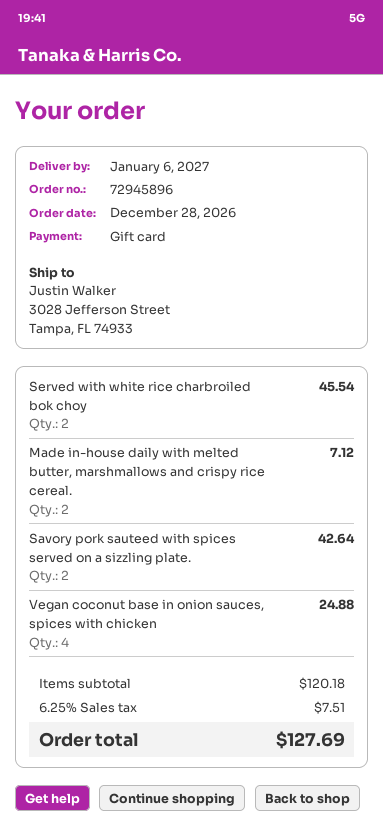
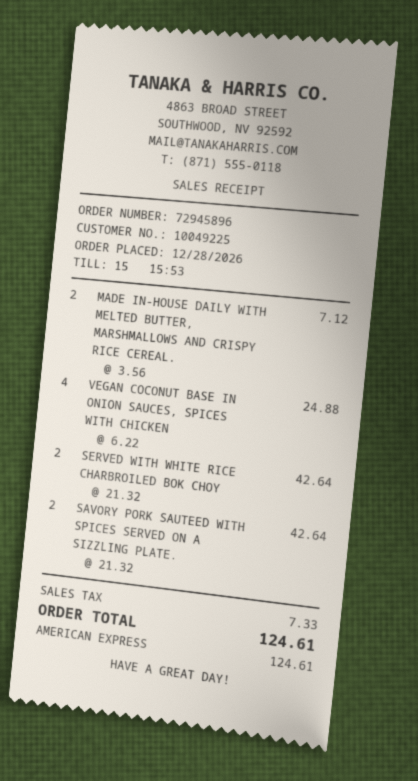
payment method: gift card -> American Express
Served with white rice charbroiled bok choy: 2 for 45.54 -> 2 for 42.64
tax: 7.51 -> 7.33
total: 127.69 -> 124.61

